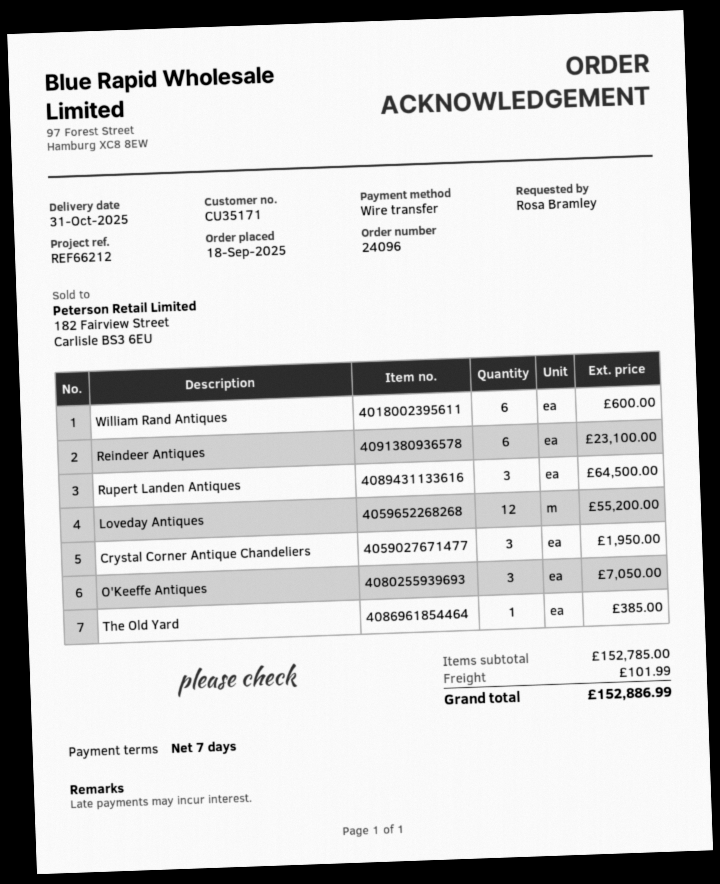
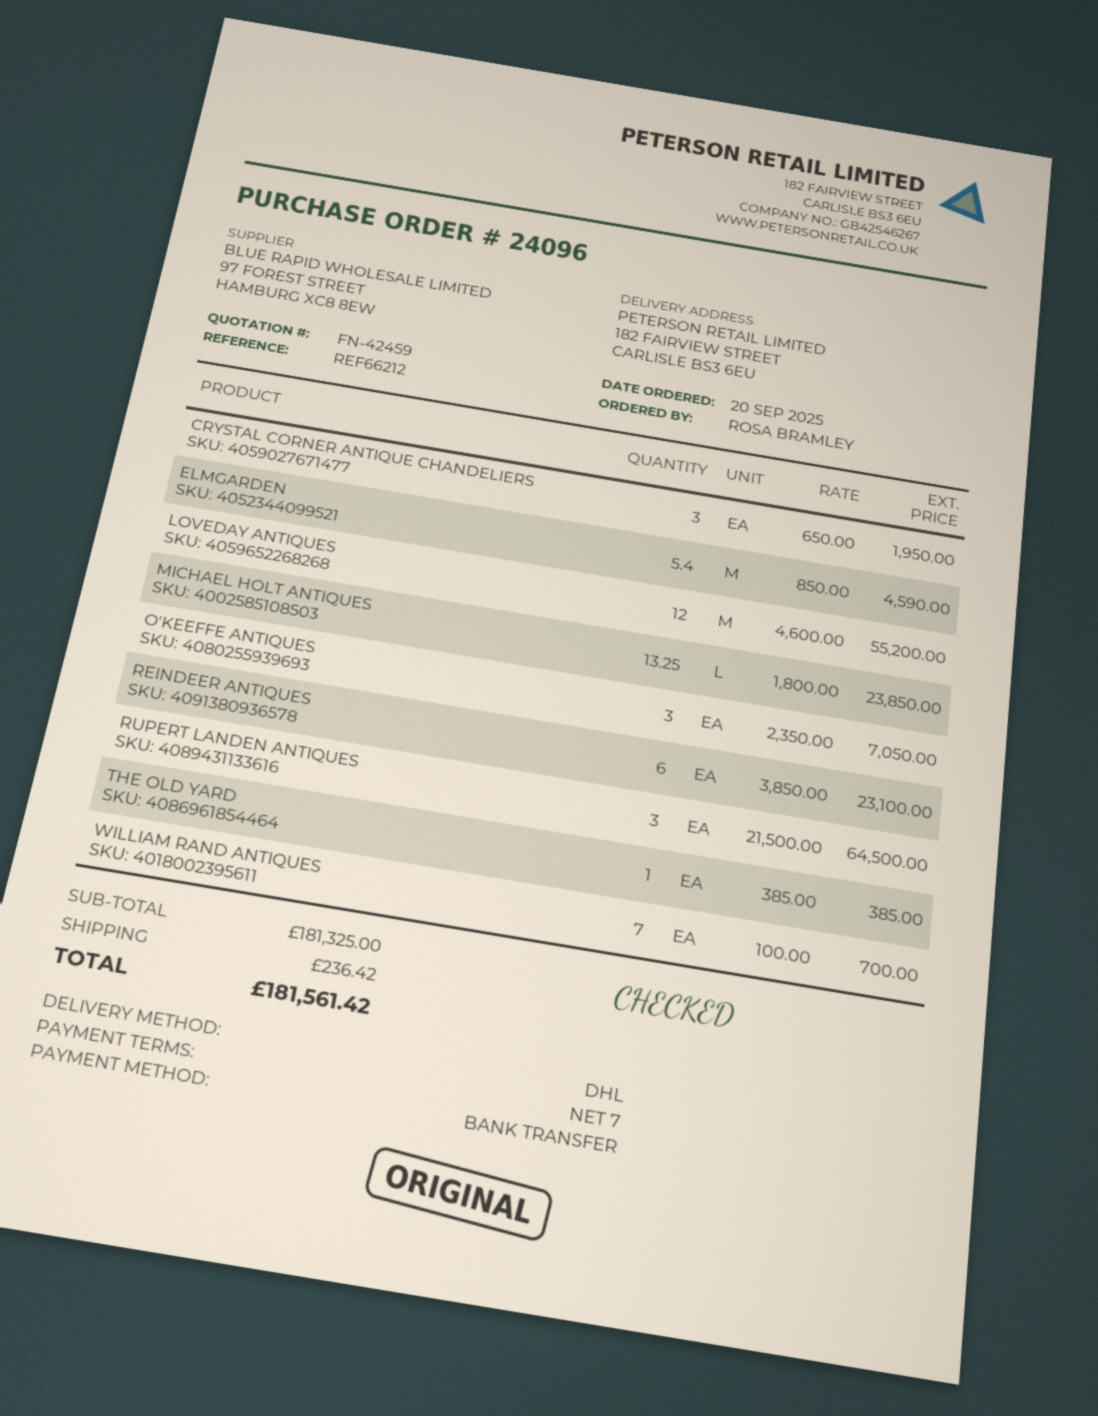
order date: 2025-09-18 -> 2025-09-20
William Rand Antiques: 6 for 600.00 -> 7 for 700.00
ELMGARDEN: none -> 5.4 for 4590.00
MICHAEL HOLT ANTIQUES: none -> 13.25 for 23850.00
subtotal: 152785.00 -> 181325.00
shipping: 101.99 -> 236.42
total: 152886.99 -> 181561.42

